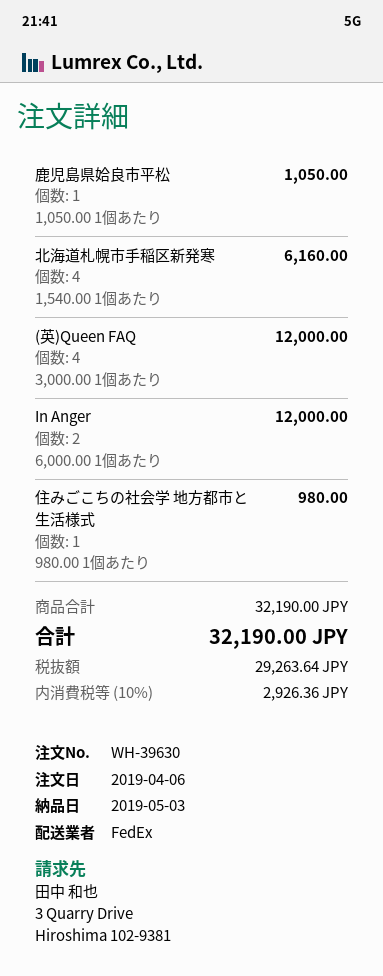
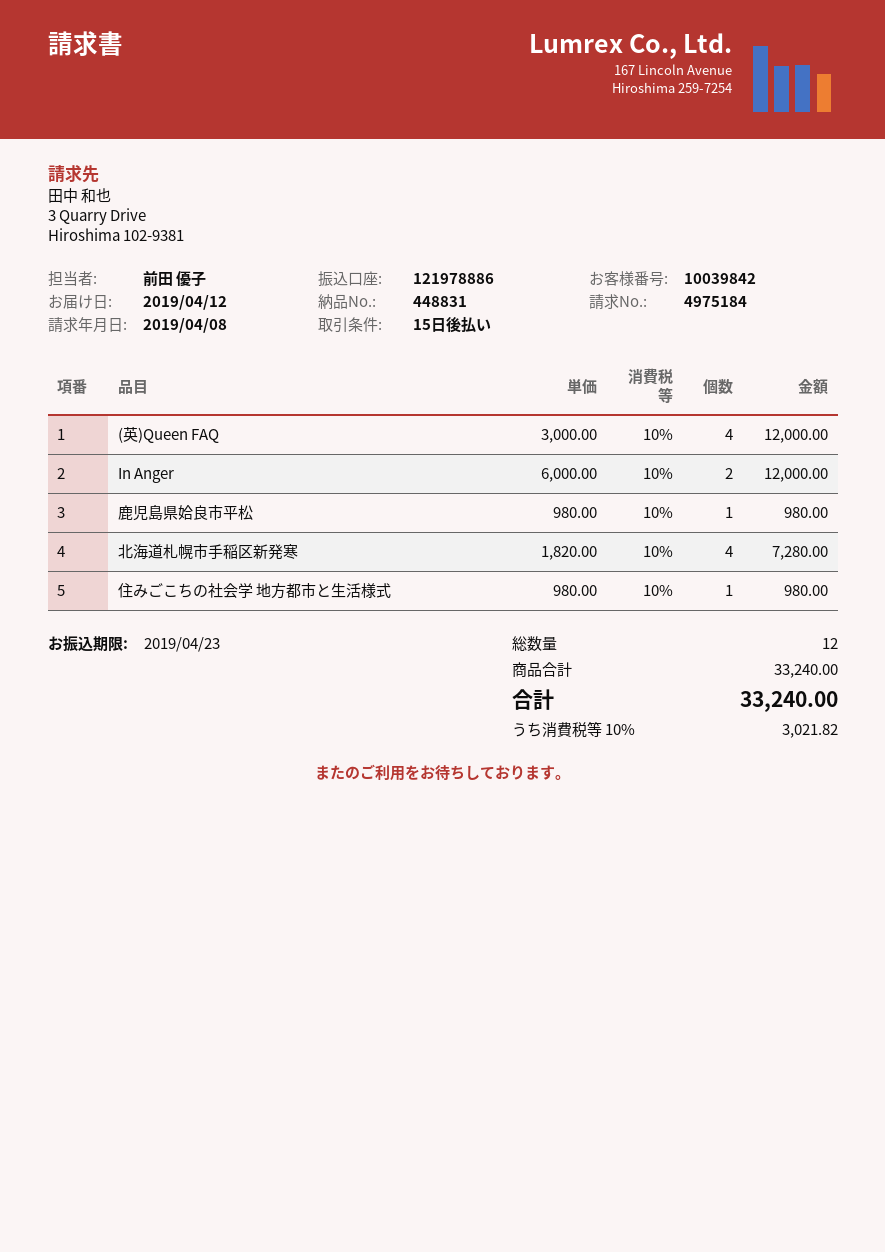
delivery date: 2019-05-03 -> 2019-04-12
鹿児島県姶良市平松: 1 x 1050.00 = 1050.00 -> 1 x 980.00 = 980.00
北海道札幌市手稲区新発寒: 4 x 1540.00 = 6160.00 -> 4 x 1820.00 = 7280.00
subtotal: 32190.00 -> 33240.00
tax: 10% = 2926.36 -> 10% = 3021.82
total: 32190.00 -> 33240.00

